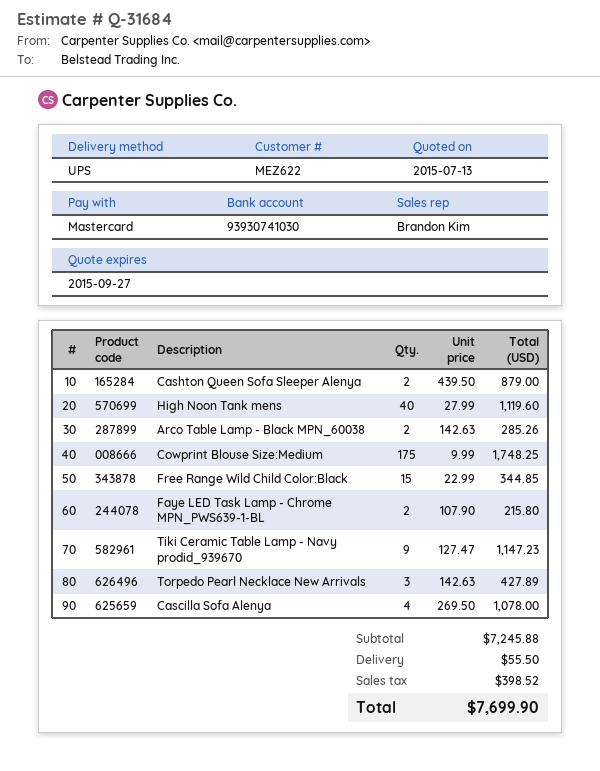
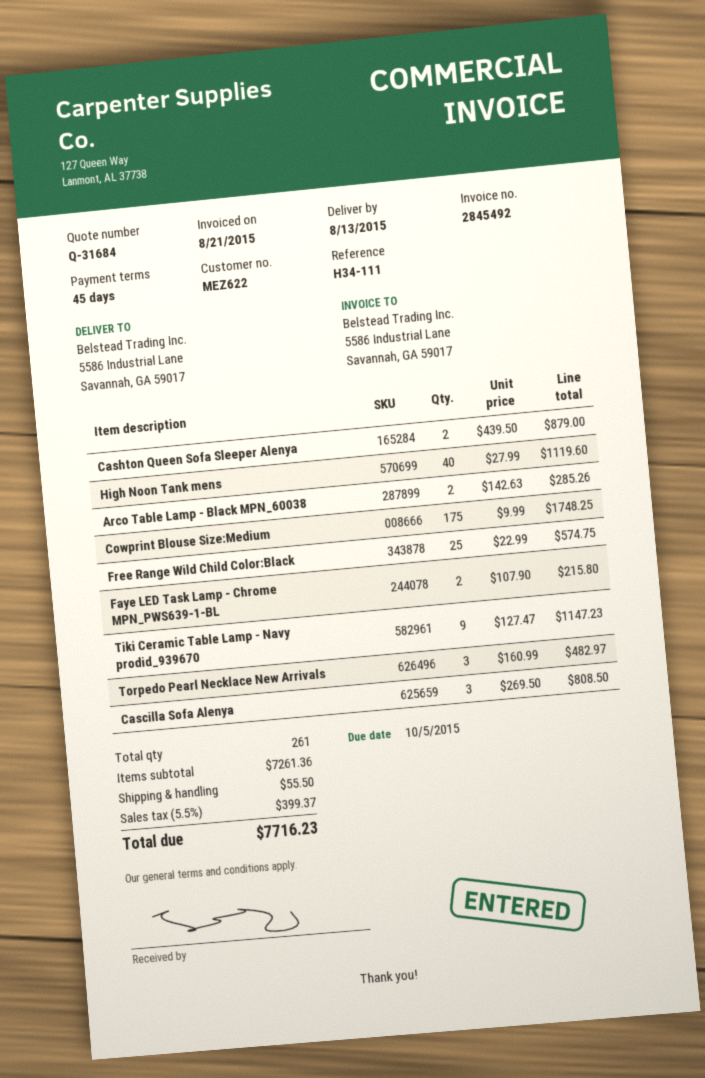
Free Range Wild Child Color:Black: 15 x 22.99 = 344.85 -> 25 x 22.99 = 574.75
Torpedo Pearl Necklace New Arrivals: 3 x 142.63 = 427.89 -> 3 x 160.99 = 482.97
Cascilla Sofa Alenya: 4 x 269.50 = 1078.00 -> 3 x 269.50 = 808.50
subtotal: 7245.88 -> 7261.36
tax: 398.52 -> 399.37
total: 7699.90 -> 7716.23

